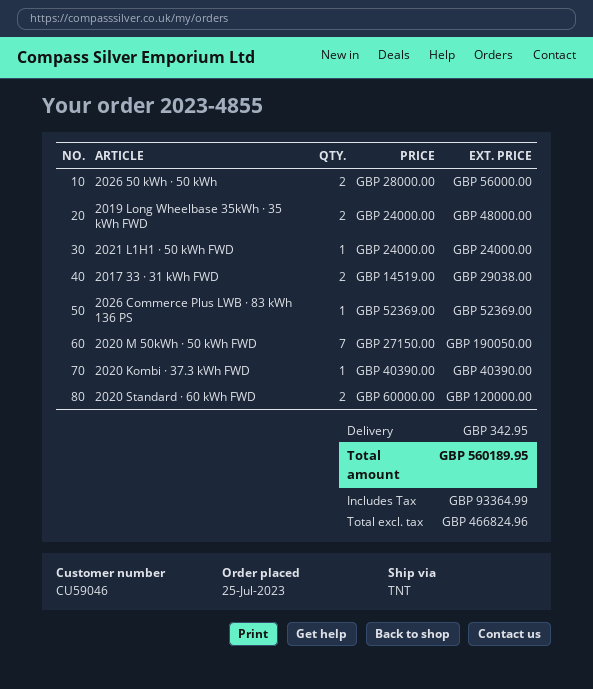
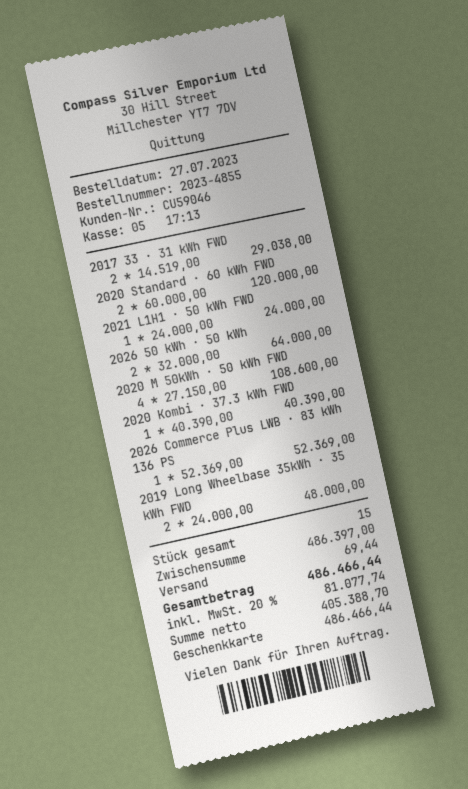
order date: 2023-07-25 -> 2023-07-27
2026 50 kWh · 50 kWh: 2 x 28000.00 = 56000.00 -> 2 x 32000.00 = 64000.00
2020 M 50kWh · 50 kWh FWD: 7 x 27150.00 = 190050.00 -> 4 x 27150.00 = 108600.00
shipping: 342.95 -> 69.44
net: 466824.96 -> 405388.70
tax: 93364.99 -> 81077.74
total: 560189.95 -> 486466.44

